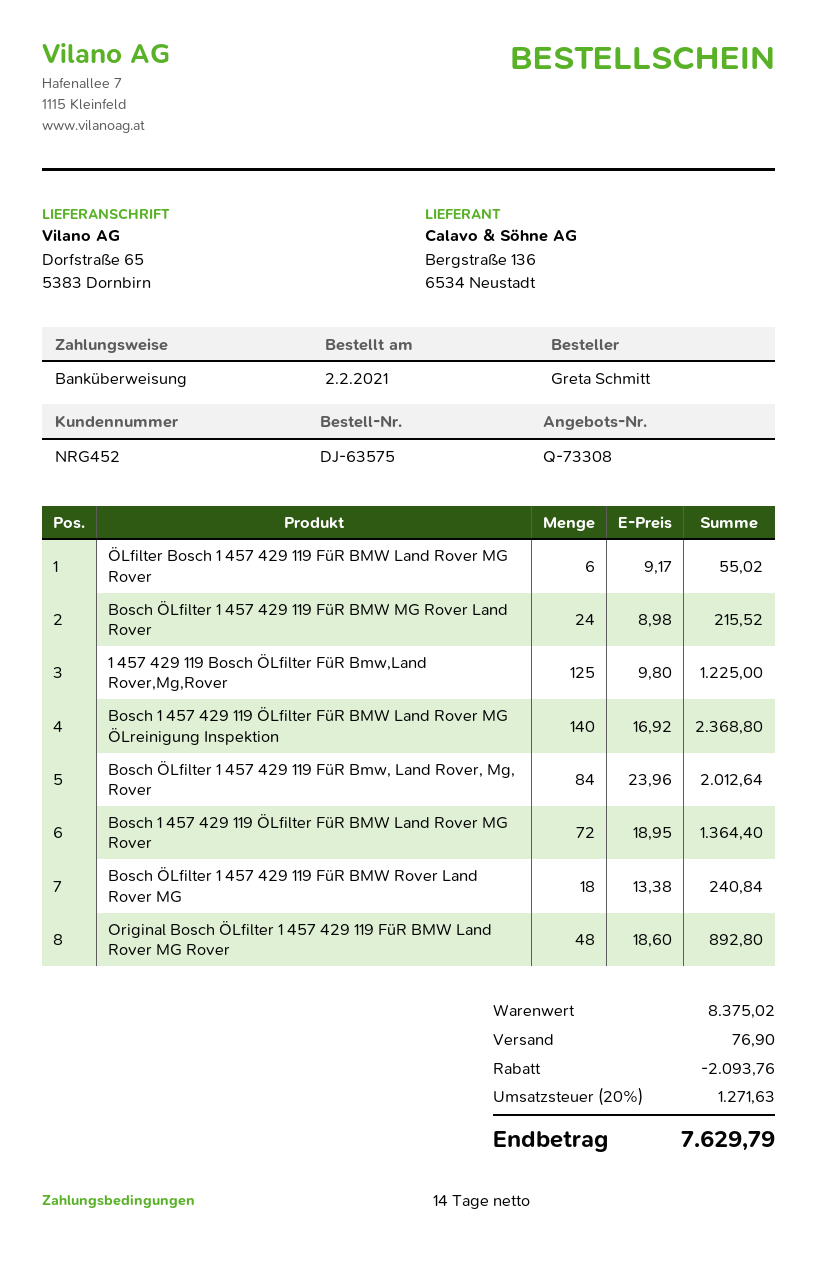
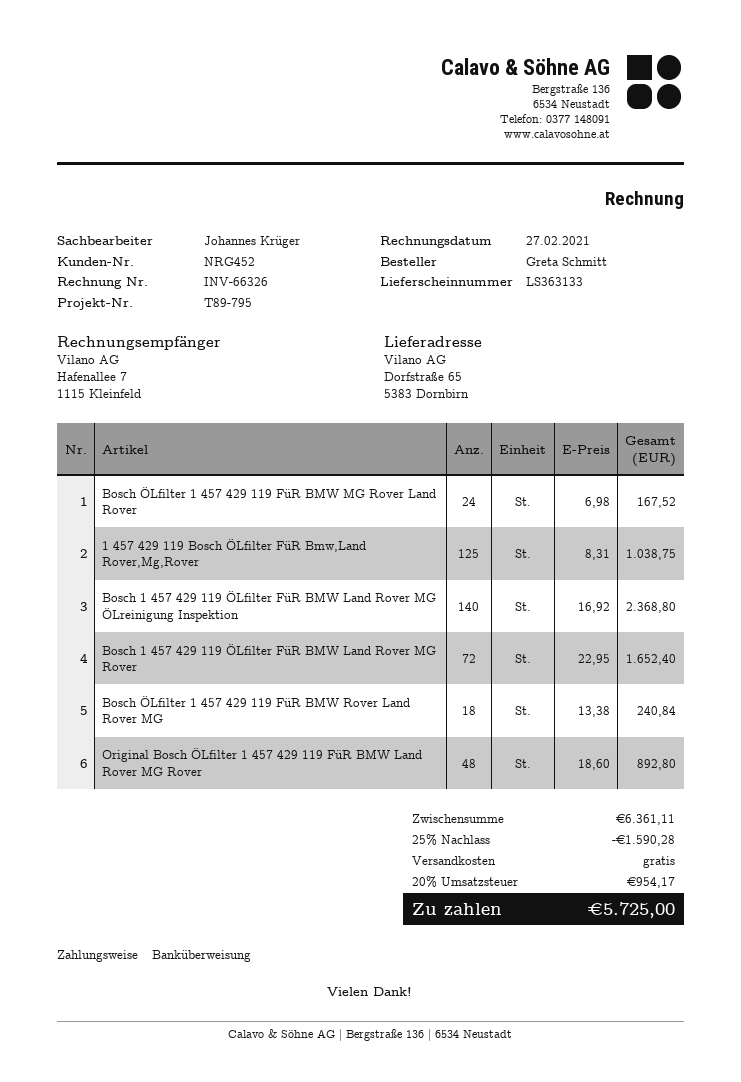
ÖLfilter Bosch 1 457 429 119 FüR BMW Land Rover MG Rover: 6 x 9.17 = 55.02 -> none
Bosch ÖLfilter 1 457 429 119 FüR BMW MG Rover Land Rover: 24 x 8.98 = 215.52 -> 24 x 6.98 = 167.52
1 457 429 119 Bosch ÖLfilter FüR Bmw,Land Rover,Mg,Rover: 125 x 9.80 = 1225.00 -> 125 x 8.31 = 1038.75
Bosch ÖLfilter 1 457 429 119 FüR Bmw, Land Rover, Mg, Rover: 84 x 23.96 = 2012.64 -> none
Bosch 1 457 429 119 ÖLfilter FüR BMW Land Rover MG Rover: 72 x 18.95 = 1364.40 -> 72 x 22.95 = 1652.40
subtotal: 8375.02 -> 6361.11
discount: 2093.76 -> 1590.28
shipping: 76.90 -> 0.00
tax: 20% = 1271.63 -> 20% = 954.17
total: 7629.79 -> 5725.00

